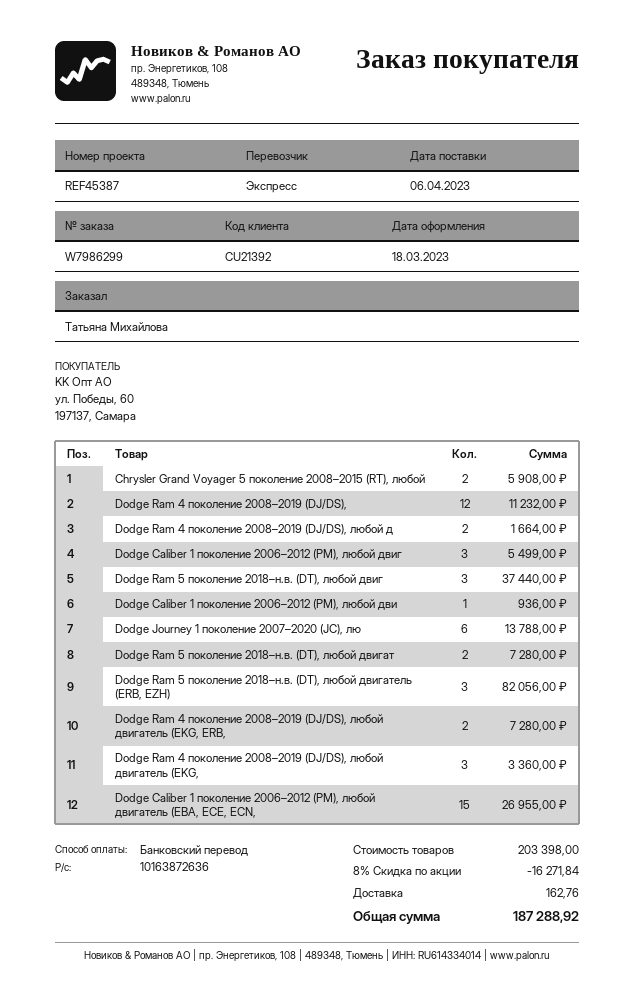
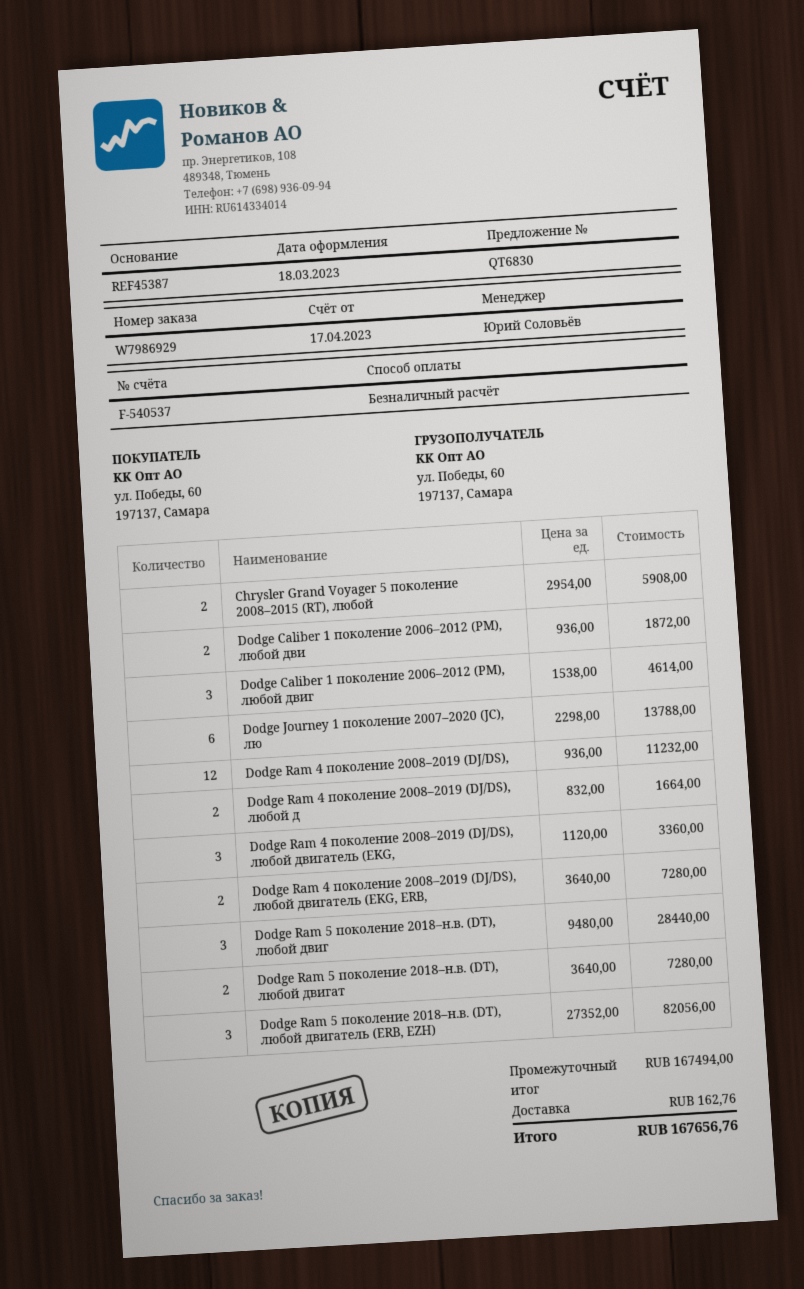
order number: W7986299 -> W7986929
Dodge Caliber 1 поколение 2006–2012 (PM), любой двиг: 3 for 5499.00 -> 3 for 4614.00
Dodge Ram 5 поколение 2018–н.в. (DT), любой двиг: 3 for 37440.00 -> 3 for 28440.00
Dodge Caliber 1 поколение 2006–2012 (PM), любой дви: 1 for 936.00 -> 2 for 1872.00
Dodge Caliber 1 поколение 2006–2012 (PM), любой двигатель (EBA, ECE, ECN,: 15 for 26955.00 -> none
subtotal: 203398.00 -> 167494.00
discount: 8% = 16271.84 -> none
total: 187288.92 -> 167656.76

